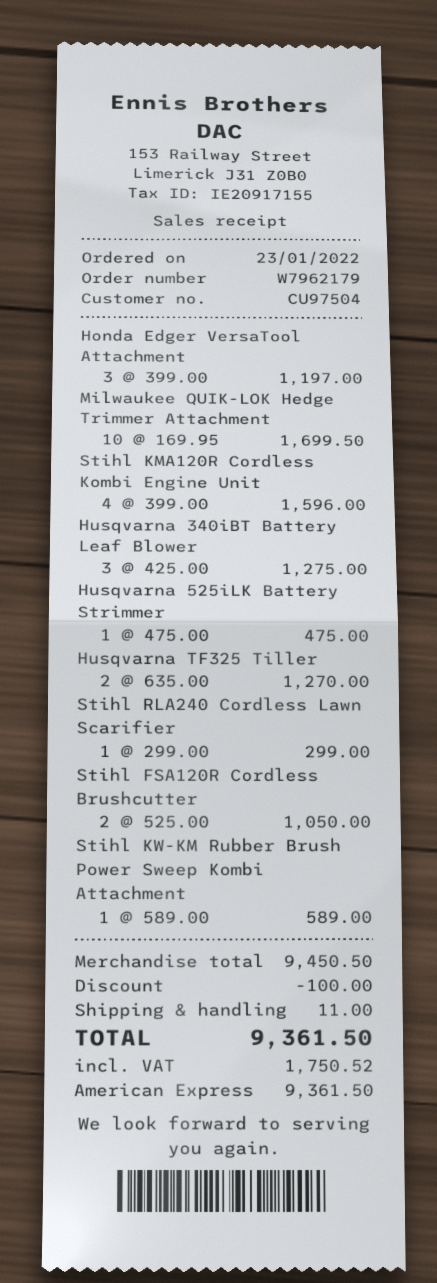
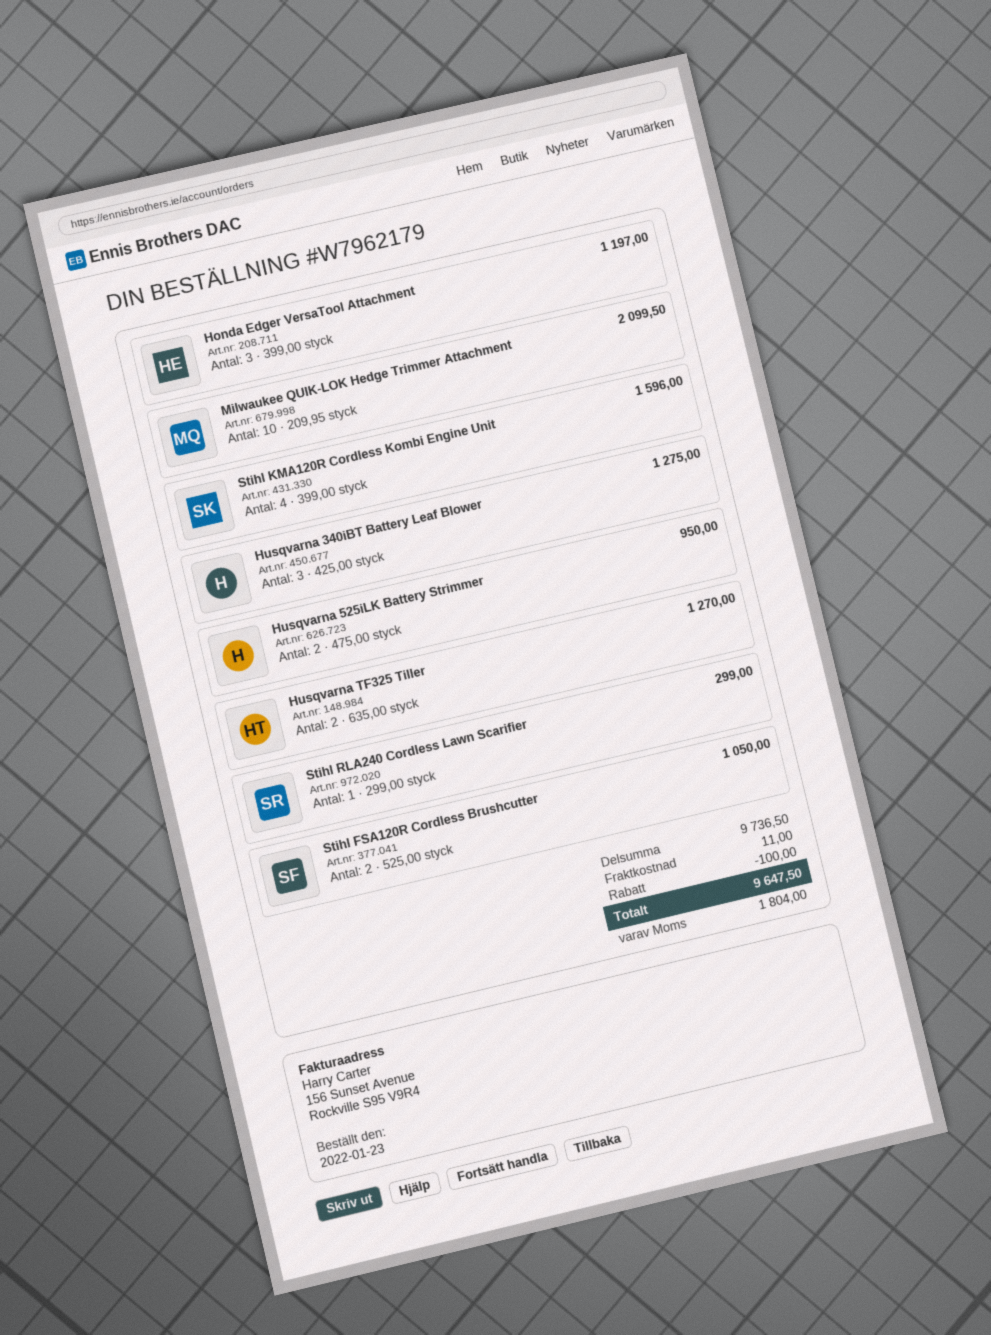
Milwaukee QUIK-LOK Hedge Trimmer Attachment: 10 x 169.95 = 1699.50 -> 10 x 209.95 = 2099.50
Husqvarna 525iLK Battery Strimmer: 1 x 475.00 = 475.00 -> 2 x 475.00 = 950.00
Stihl KW-KM Rubber Brush Power Sweep Kombi Attachment: 1 x 589.00 = 589.00 -> none
subtotal: 9450.50 -> 9736.50
tax: 1750.52 -> 1804.00
total: 9361.50 -> 9647.50

